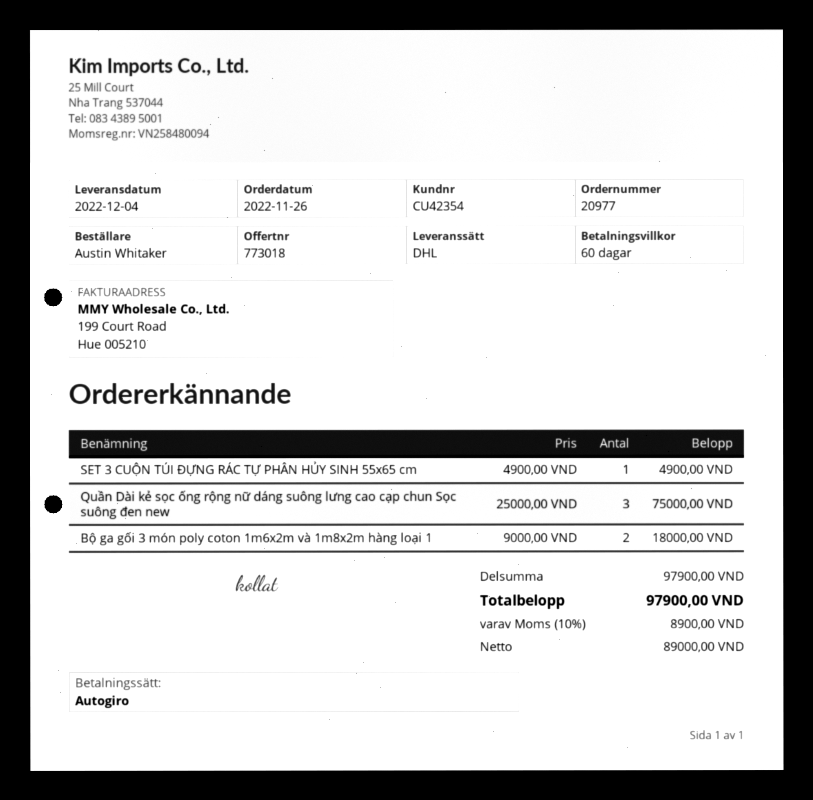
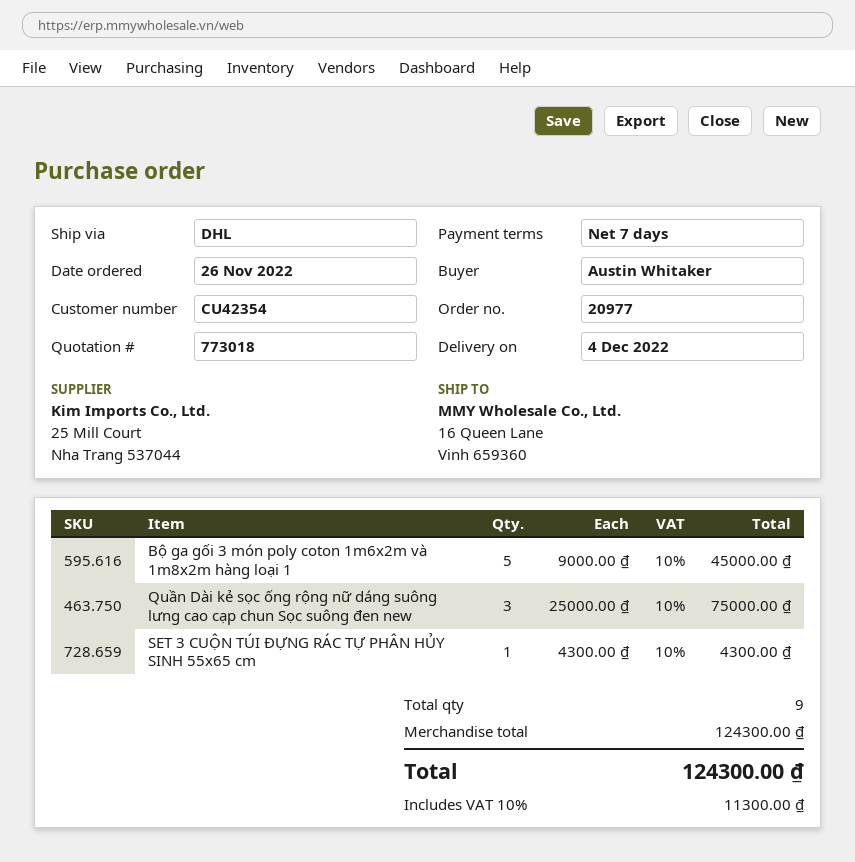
payment terms: 60 days -> 7 days
SET 3 CUỘN TÚI ĐỰNG RÁC TỰ PHÂN HỦY SINH 55x65 cm: 1 x 4900.00 = 4900.00 -> 1 x 4300.00 = 4300.00
Bộ ga gối 3 món poly coton 1m6x2m và 1m8x2m hàng loại 1: 2 x 9000.00 = 18000.00 -> 5 x 9000.00 = 45000.00
subtotal: 97900.00 -> 124300.00
tax: 10% = 8900.00 -> 10% = 11300.00
total: 97900.00 -> 124300.00

